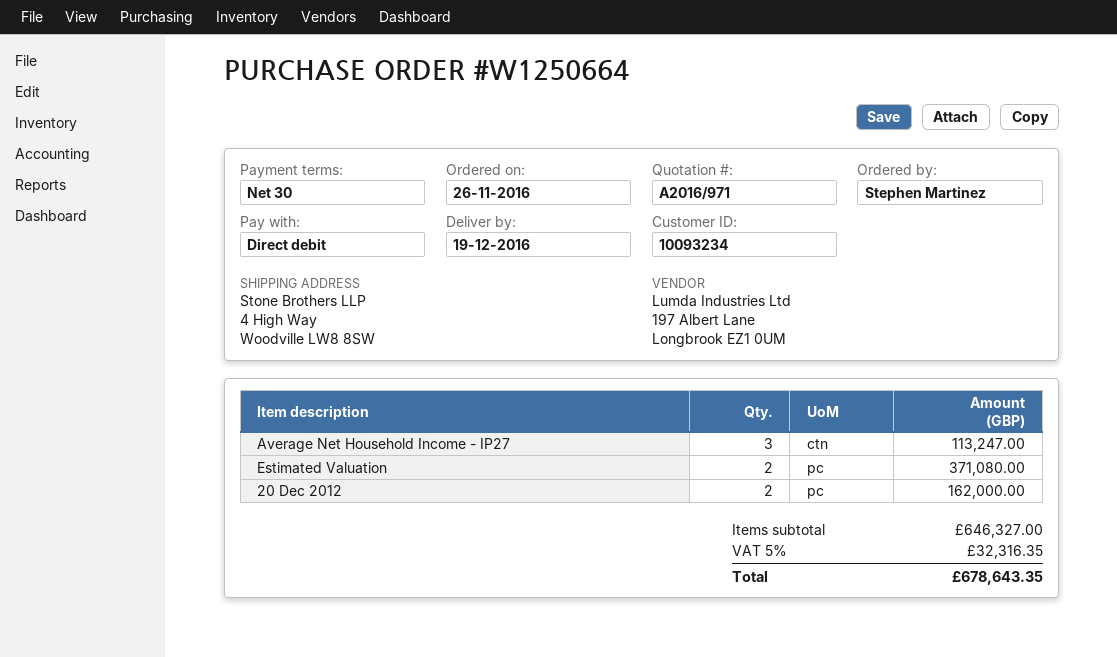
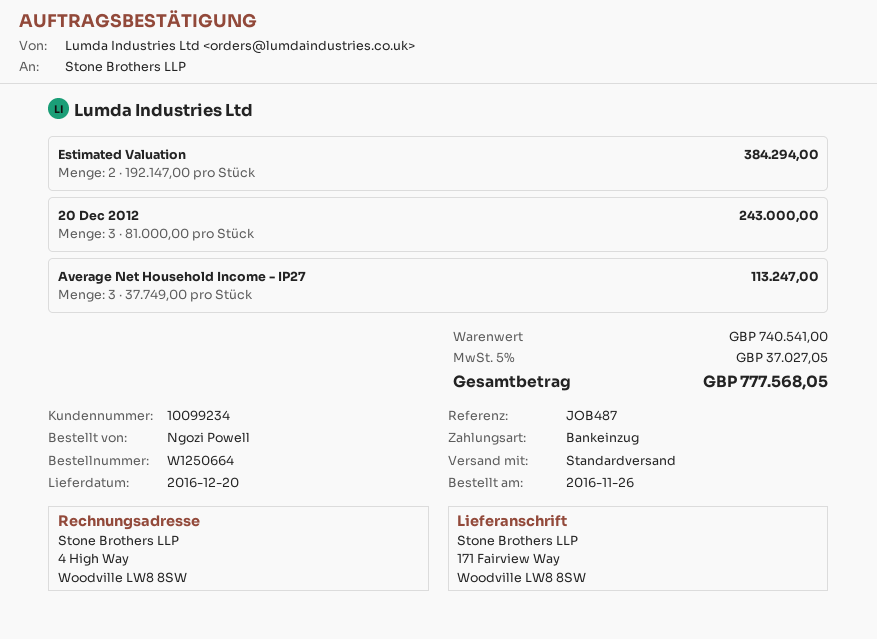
delivery date: 2016-12-19 -> 2016-12-20
customer number: 10093234 -> 10099234
ordered by: Stephen Martinez -> Ngozi Powell
ship to: 4 High Way, Woodville LW8 8SW -> 171 Fairview Way, Woodville LW8 8SW
Estimated Valuation: 2 for 371080.00 -> 2 for 384294.00
20 Dec 2012: 2 for 162000.00 -> 3 for 243000.00
subtotal: 646327.00 -> 740541.00
tax: 5% = 32316.35 -> 5% = 37027.05
total: 678643.35 -> 777568.05

